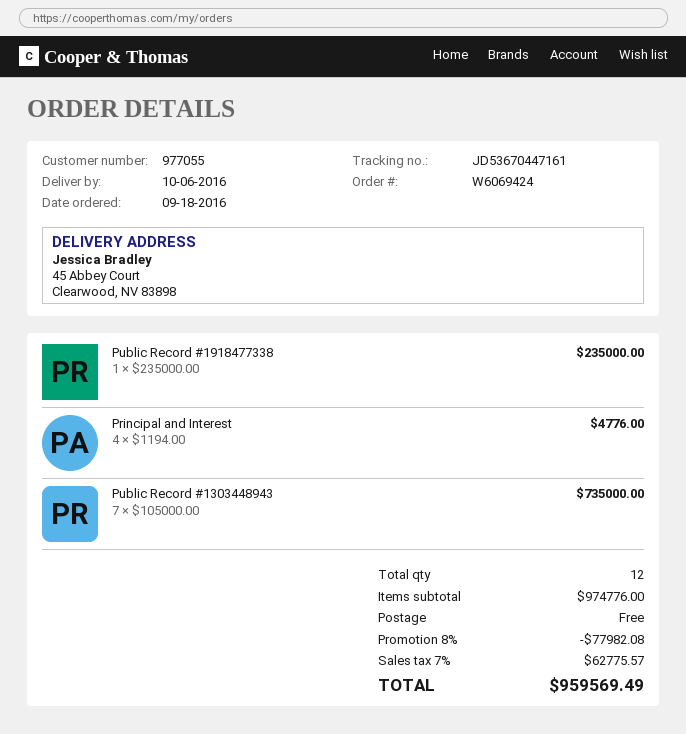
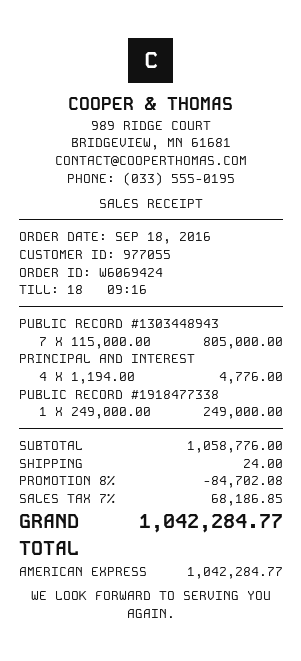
Public Record #1918477338: 1 x 235000.00 = 235000.00 -> 1 x 249000.00 = 249000.00
Public Record #1303448943: 7 x 105000.00 = 735000.00 -> 7 x 115000.00 = 805000.00
subtotal: 974776.00 -> 1058776.00
discount: 8% = 77982.08 -> 8% = 84702.08
shipping: 0.00 -> 24.00
tax: 7% = 62775.57 -> 7% = 68186.85
total: 959569.49 -> 1042284.77

